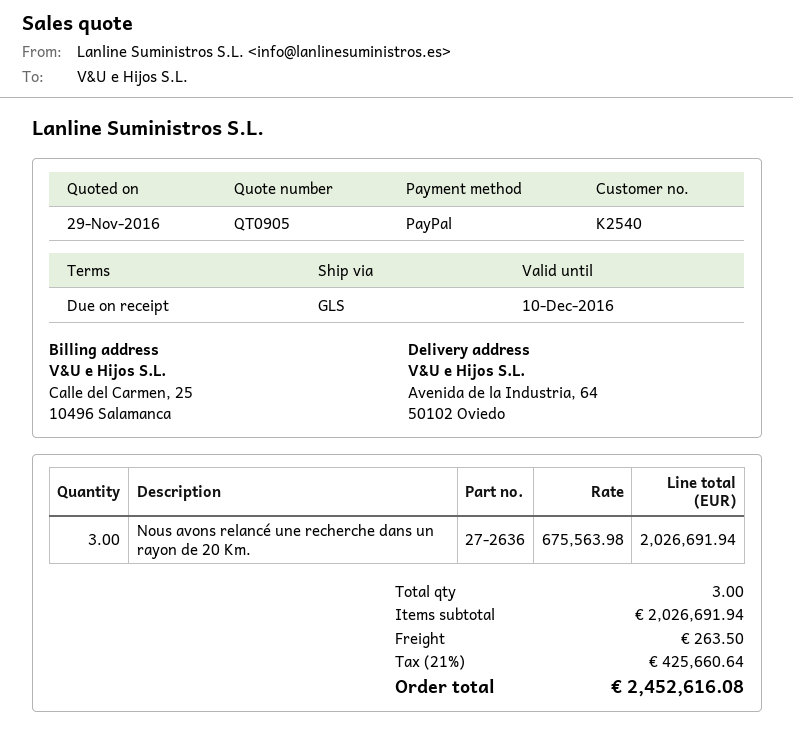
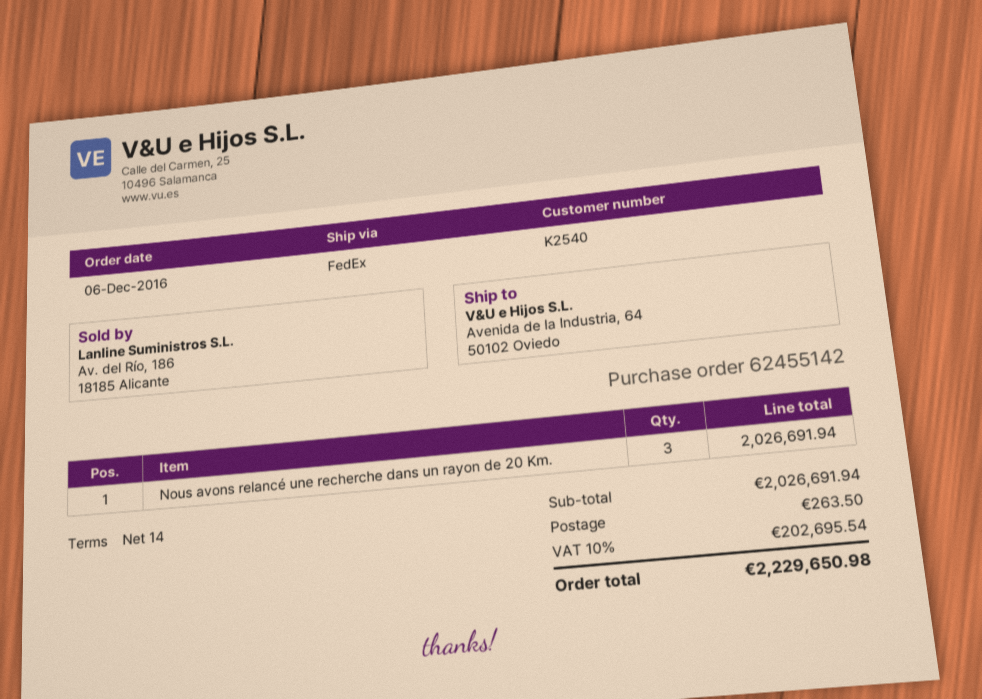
payment terms: on receipt -> 14 days
shipping method: GLS -> FedEx
tax: 21% = 425660.64 -> 10% = 202695.54
total: 2452616.08 -> 2229650.98

